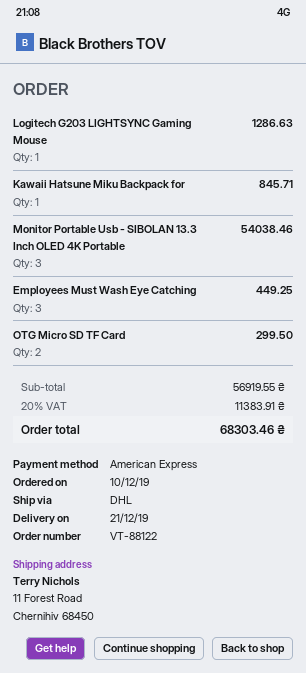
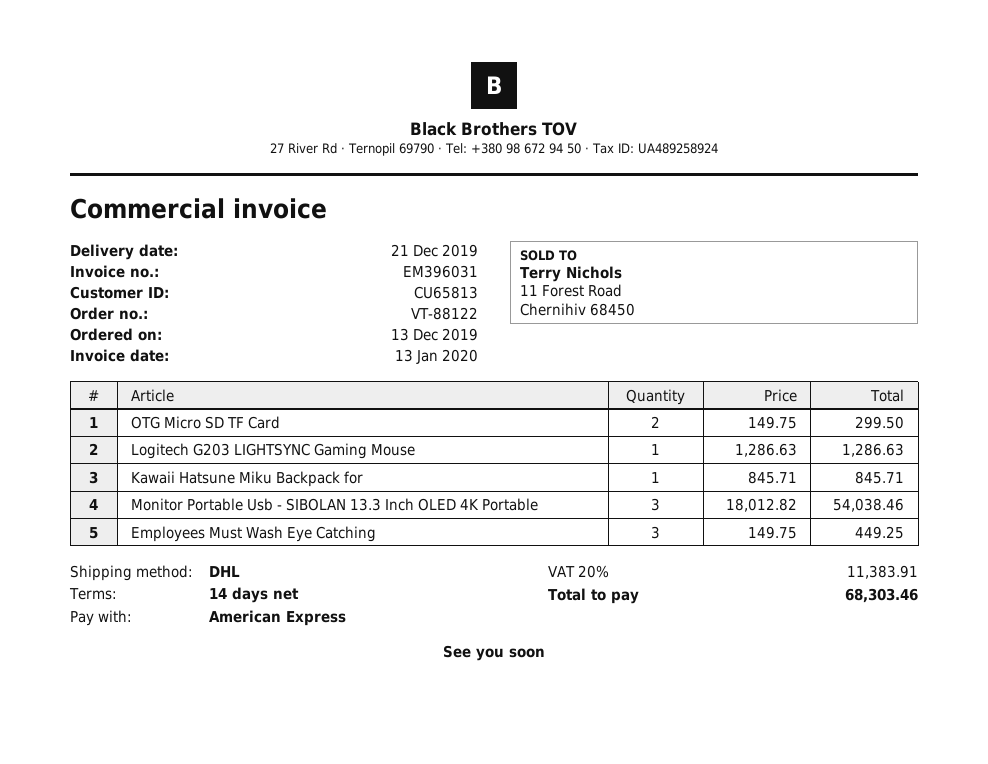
order date: 2019-12-10 -> 2019-12-13

